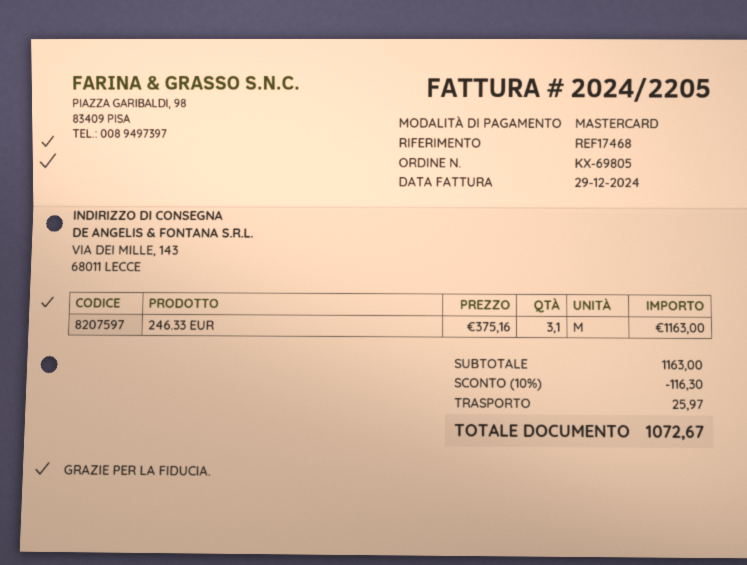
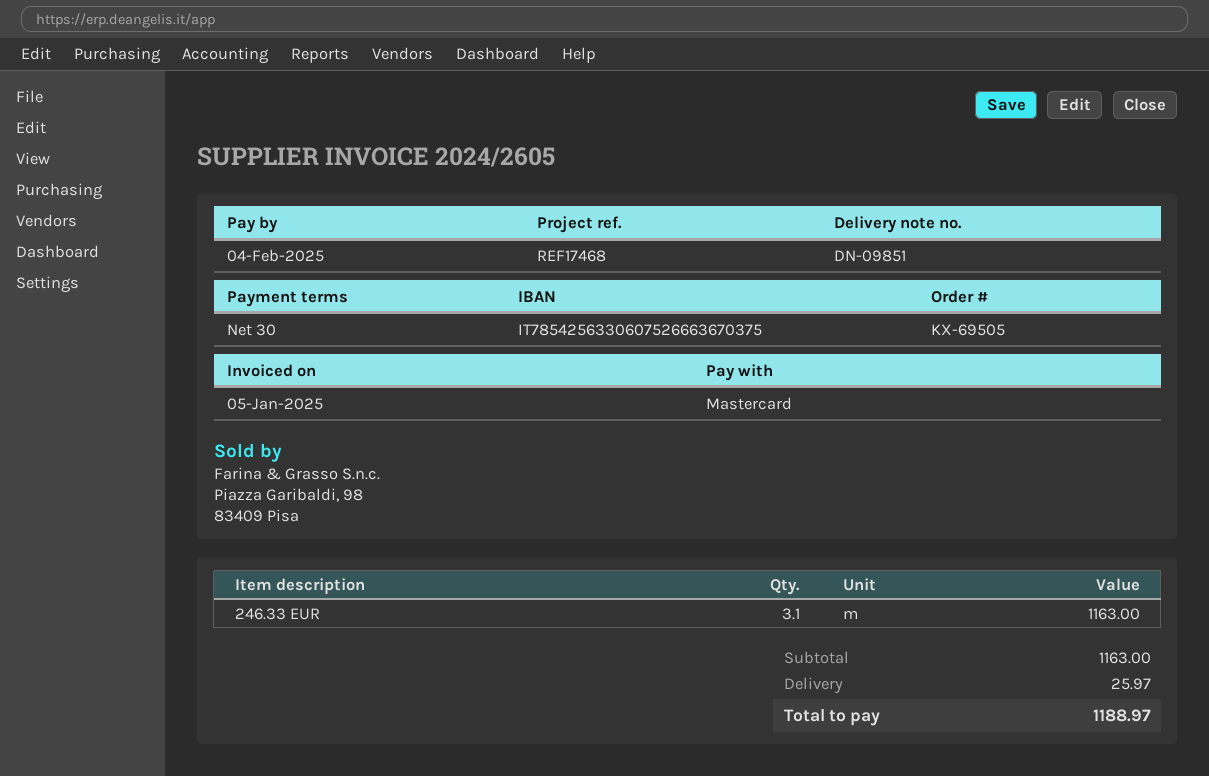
order number: KX-69805 -> KX-69505
invoice number: 2024/2205 -> 2024/2605
invoice date: 2024-12-29 -> 2025-01-05
discount: 10% = 116.30 -> none
total: 1072.67 -> 1188.97

